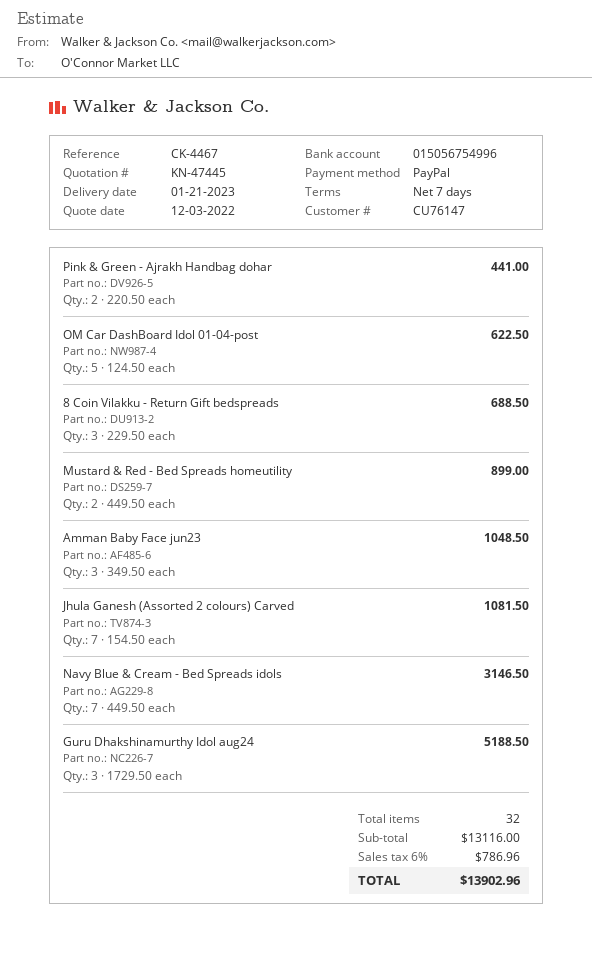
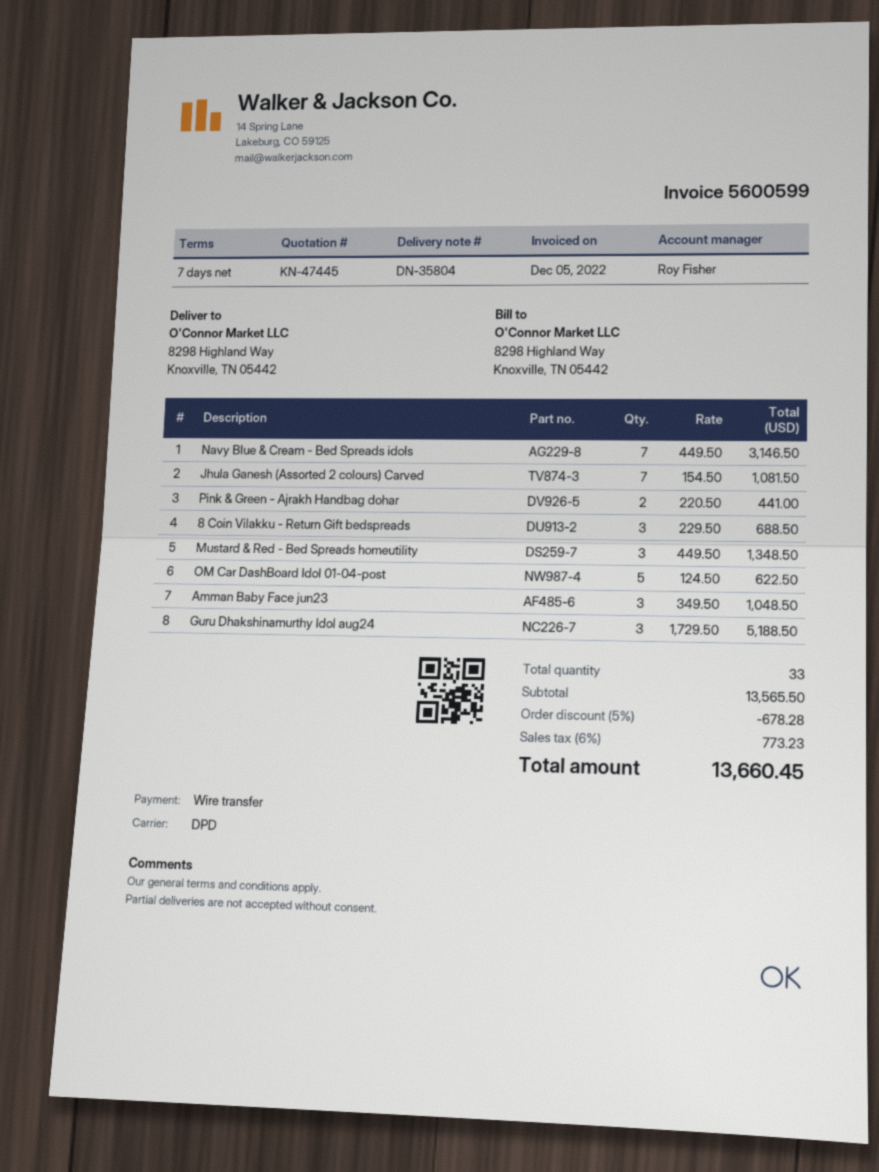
payment method: PayPal -> bank transfer
Mustard & Red - Bed Spreads homeutility: 2 x 449.50 = 899.00 -> 3 x 449.50 = 1348.50
total quantity: 32 -> 33
subtotal: 13116.00 -> 13565.50
discount: none -> 5% = 678.28
tax: 6% = 786.96 -> 6% = 773.23
total: 13902.96 -> 13660.45

